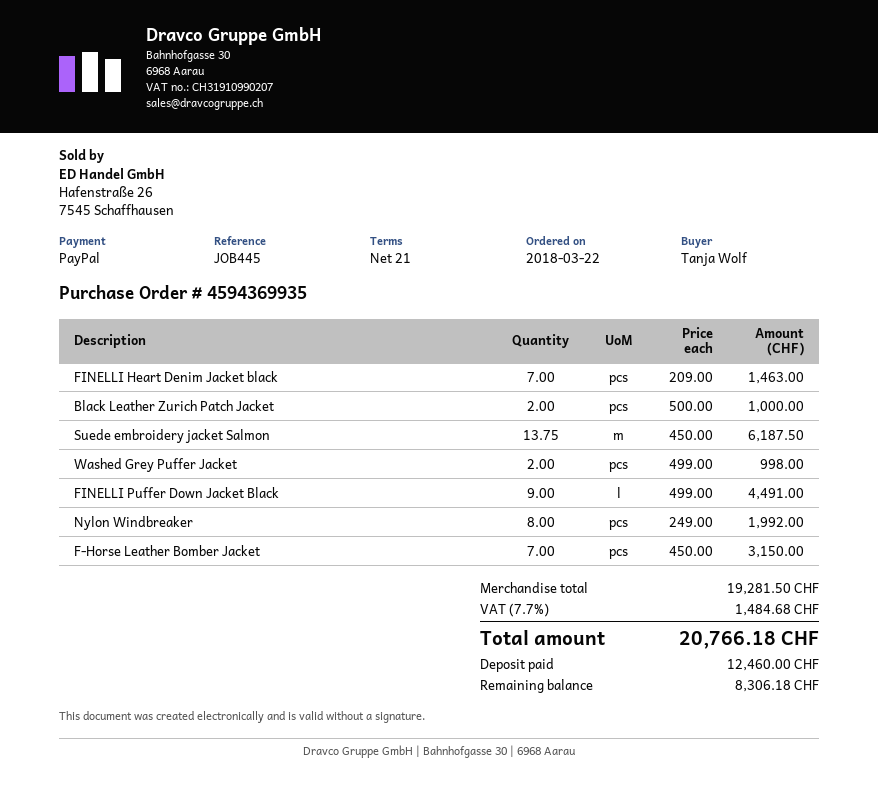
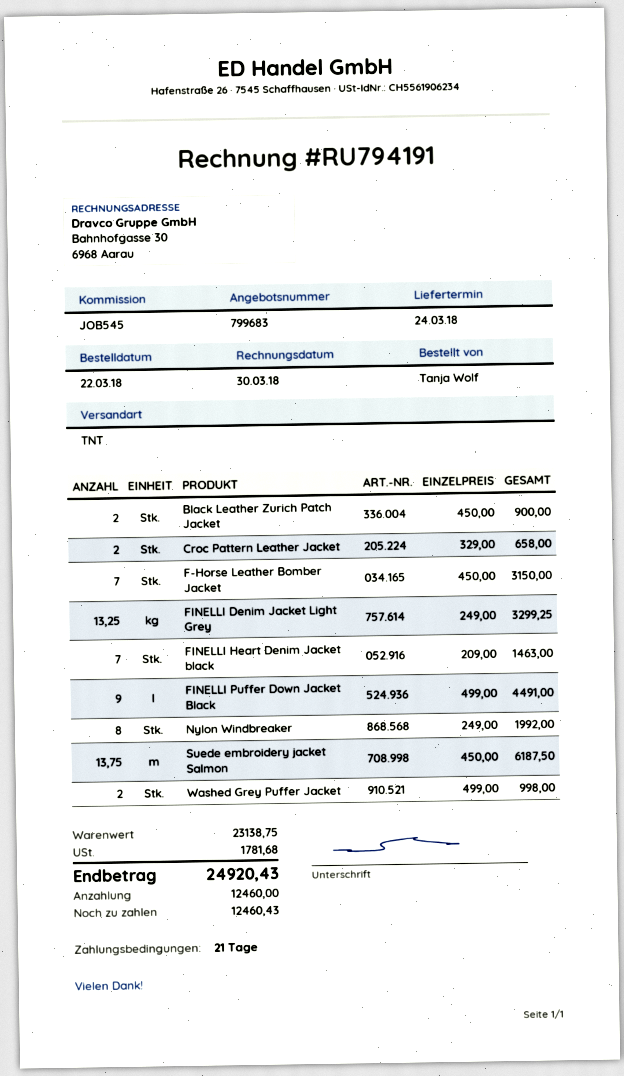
reference: JOB445 -> JOB545
Black Leather Zurich Patch Jacket: 2 x 500.00 = 1000.00 -> 2 x 450.00 = 900.00
Croc Pattern Leather Jacket: none -> 2 x 329.00 = 658.00
FINELLI Denim Jacket Light Grey: none -> 13.25 x 249.00 = 3299.25
subtotal: 19281.50 -> 23138.75
tax: 1484.68 -> 1781.68
total: 20766.18 -> 24920.43
balance: 8306.18 -> 12460.43

